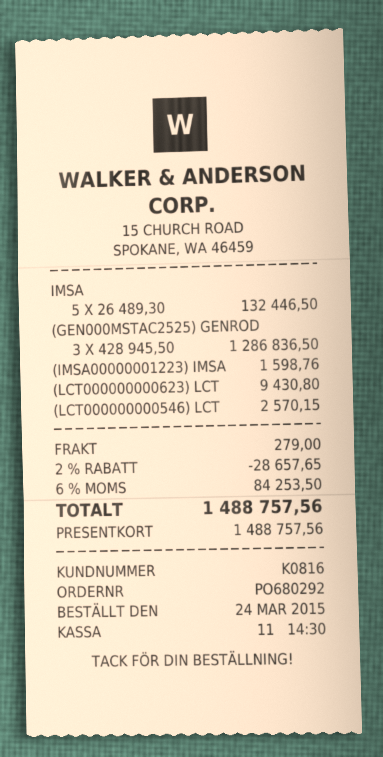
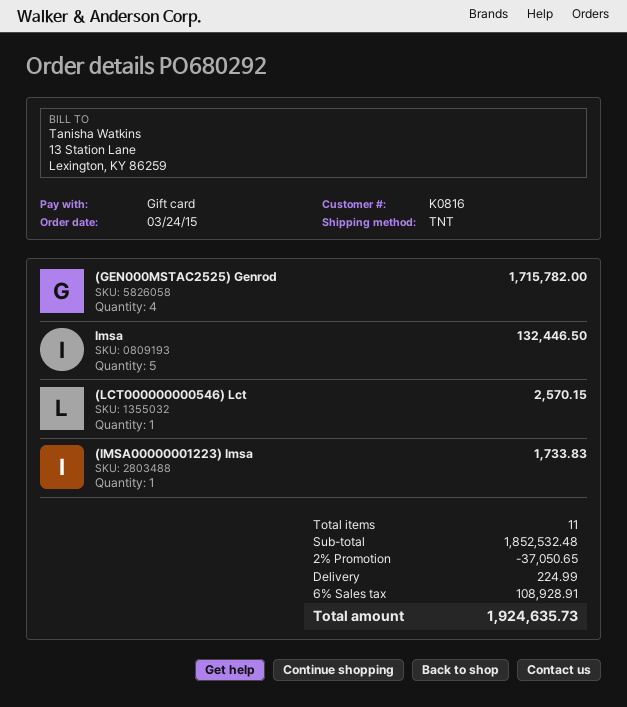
(GEN000MSTAC2525) GENROD: 3 for 1286836.50 -> 4 for 1715782.00
(IMSA00000001223) IMSA: 1 for 1598.76 -> 1 for 1733.83
(LCT000000000623) LCT: 1 for 9430.80 -> none
discount: 2% = 28657.65 -> 2% = 37050.65
shipping: 279.00 -> 224.99
tax: 6% = 84253.50 -> 6% = 108928.91
total: 1488757.56 -> 1924635.73

